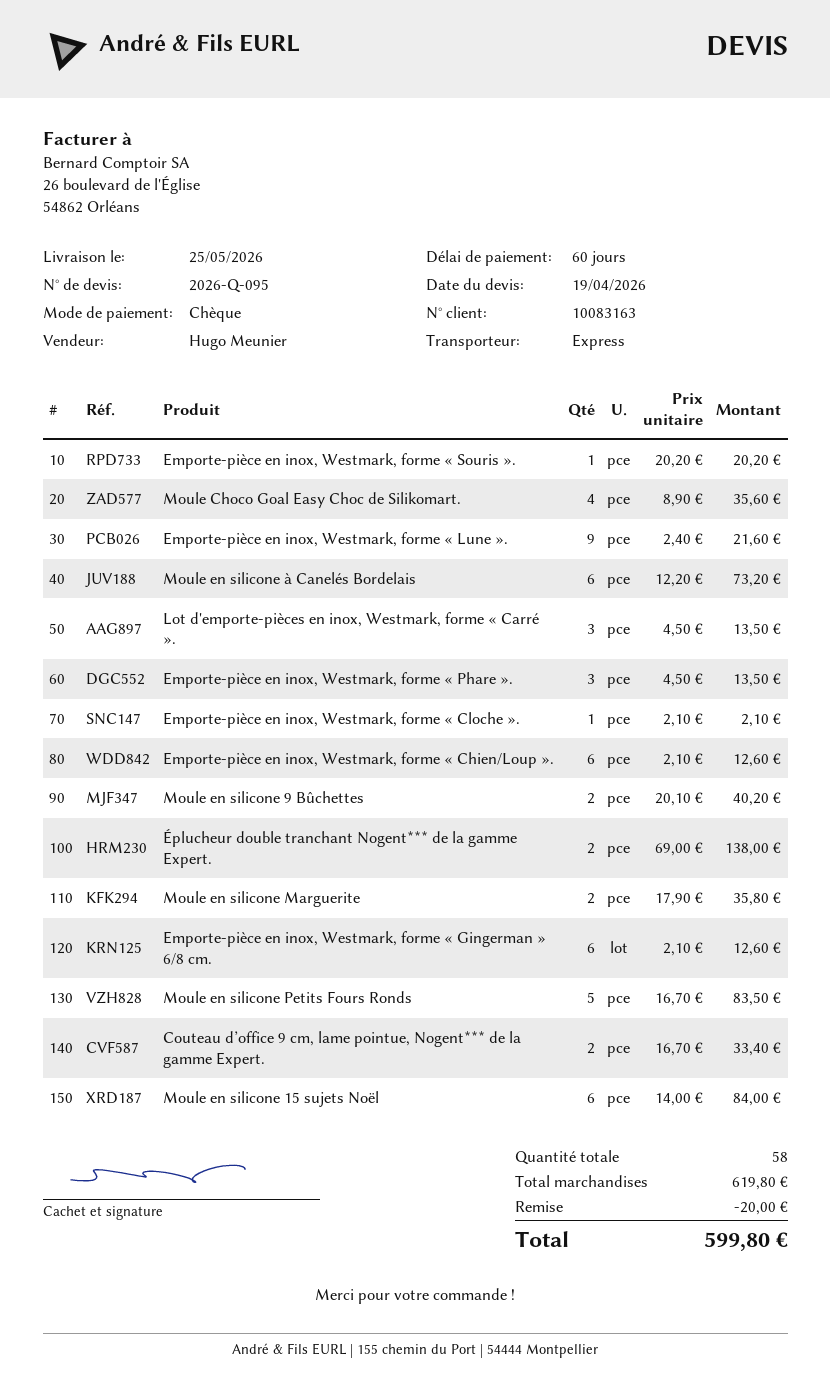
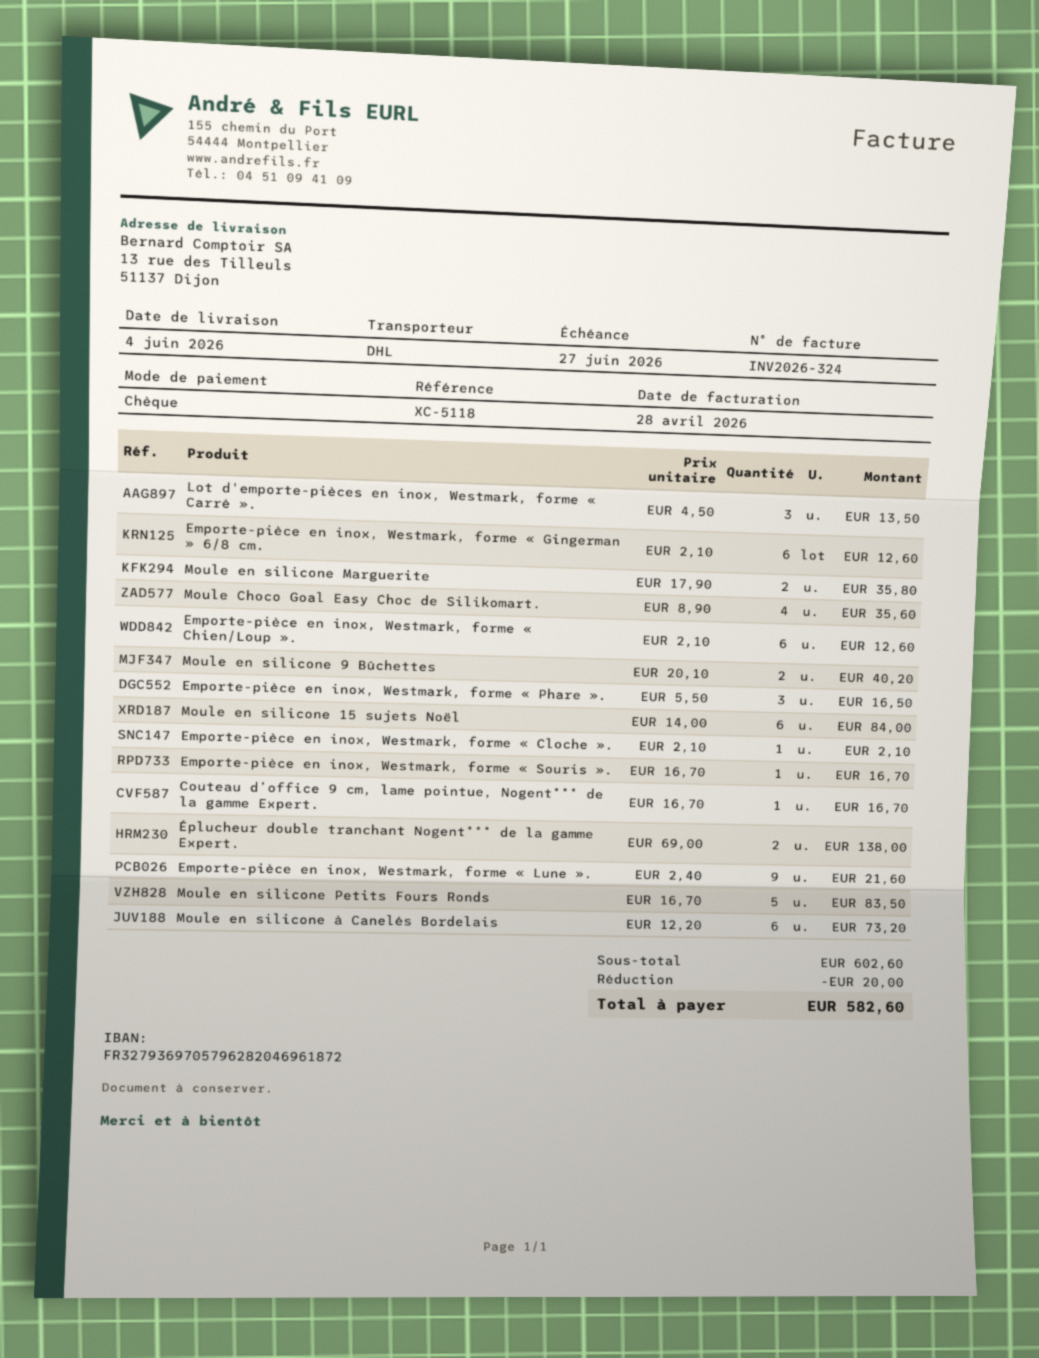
delivery date: 2026-05-25 -> 2026-06-04
shipping method: express -> DHL
Emporte-pièce en inox, Westmark, forme « Souris ».: 1 x 20.20 = 20.20 -> 1 x 16.70 = 16.70
Emporte-pièce en inox, Westmark, forme « Phare ».: 3 x 4.50 = 13.50 -> 3 x 5.50 = 16.50
Couteau d’office 9 cm, lame pointue, Nogent*** de la gamme Expert.: 2 x 16.70 = 33.40 -> 1 x 16.70 = 16.70
subtotal: 619.80 -> 602.60
total: 599.80 -> 582.60

